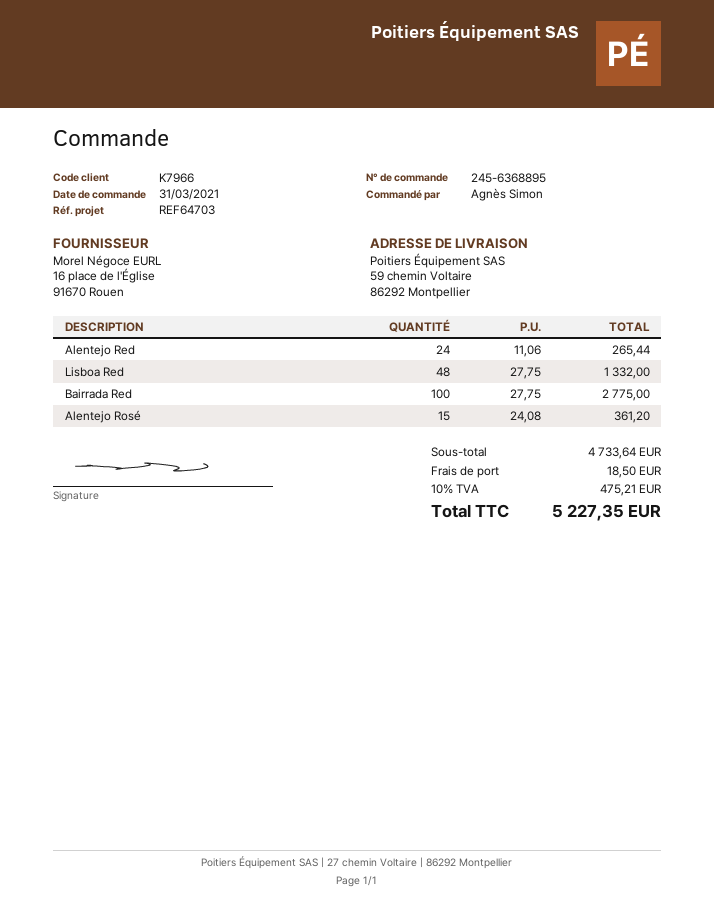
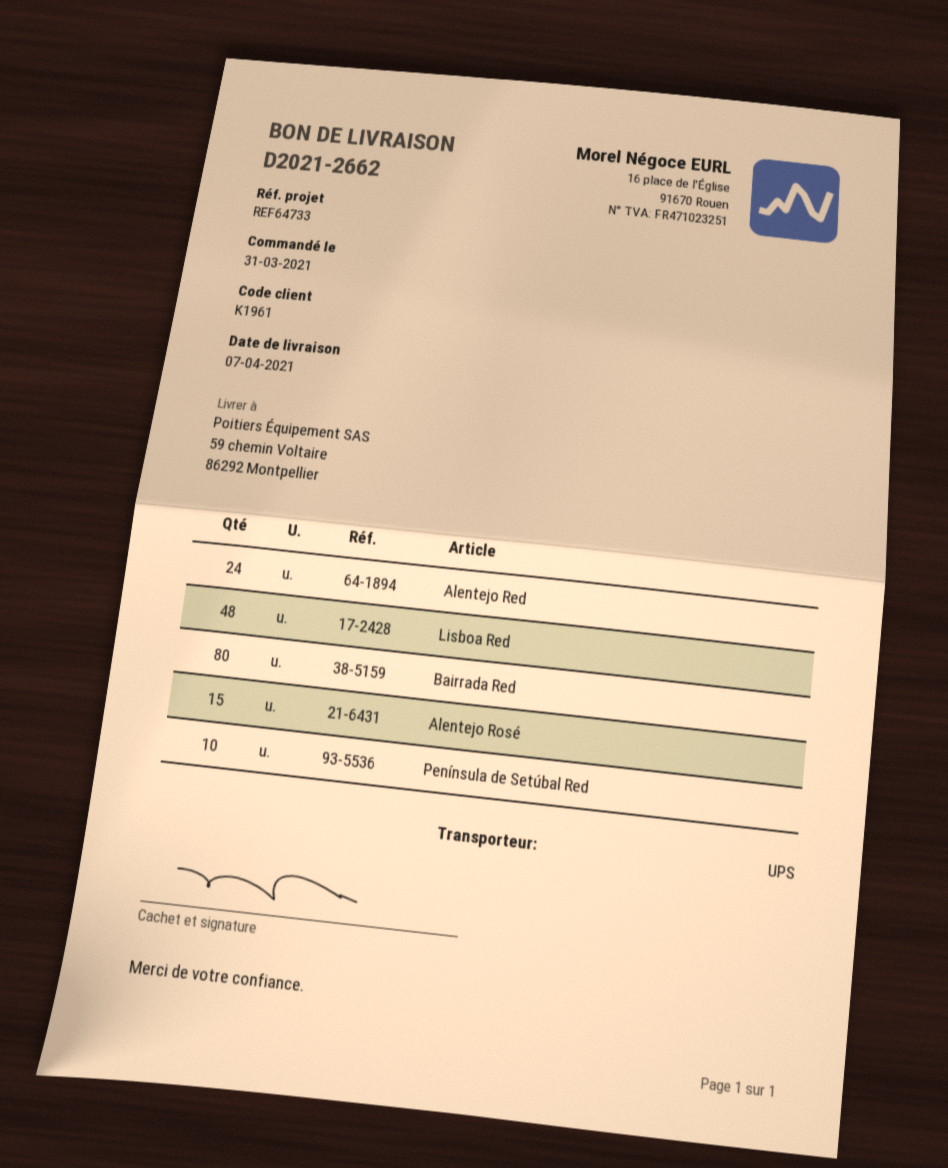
customer number: K7966 -> K1961
reference: REF64703 -> REF64733
Bairrada Red: 100 -> 80
Península de Setúbal Red: none -> 10

